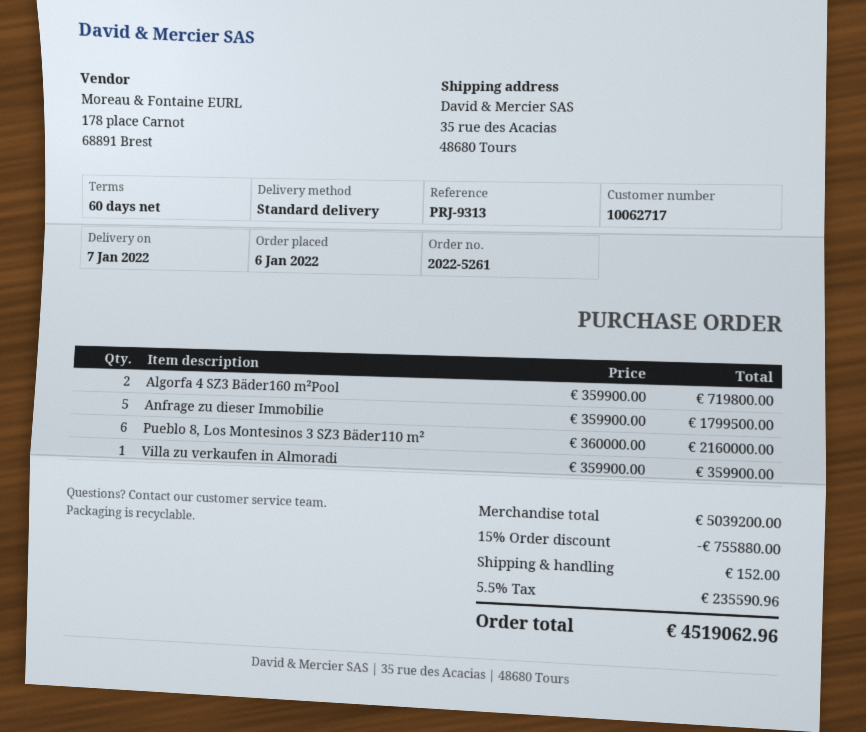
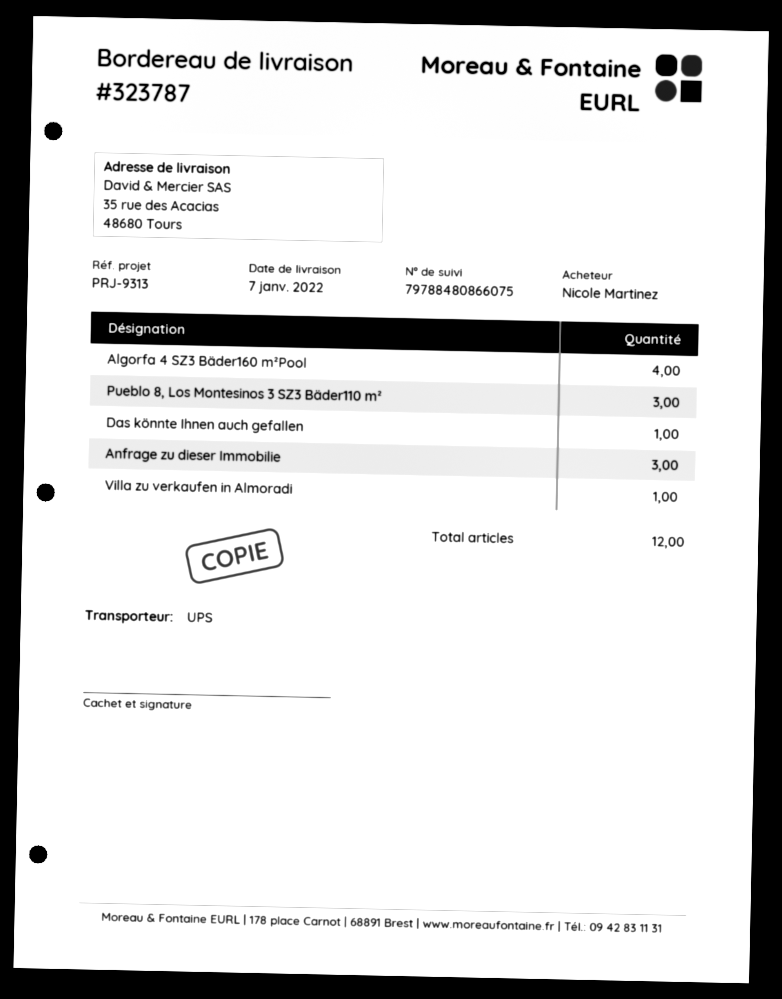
shipping method: standard -> UPS
Algorfa 4 SZ3 Bäder160 m²Pool: 2 -> 4
Anfrage zu dieser Immobilie: 5 -> 3
Pueblo 8, Los Montesinos 3 SZ3 Bäder110 m²: 6 -> 3
Das könnte Ihnen auch gefallen: none -> 1

